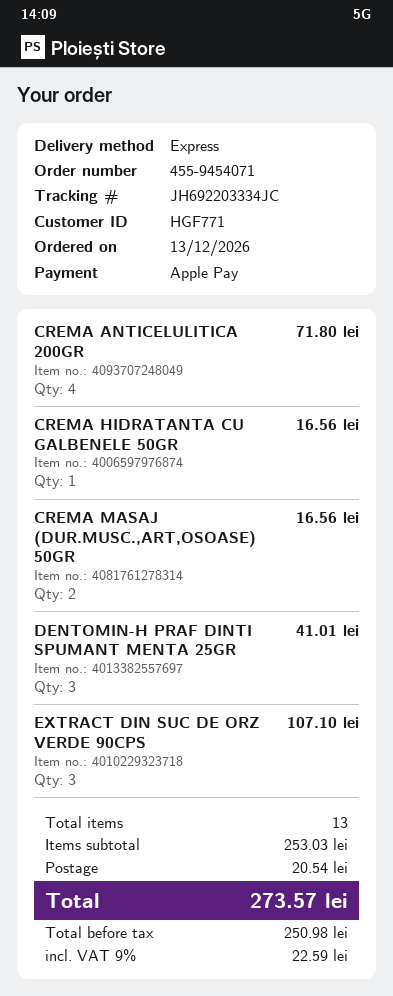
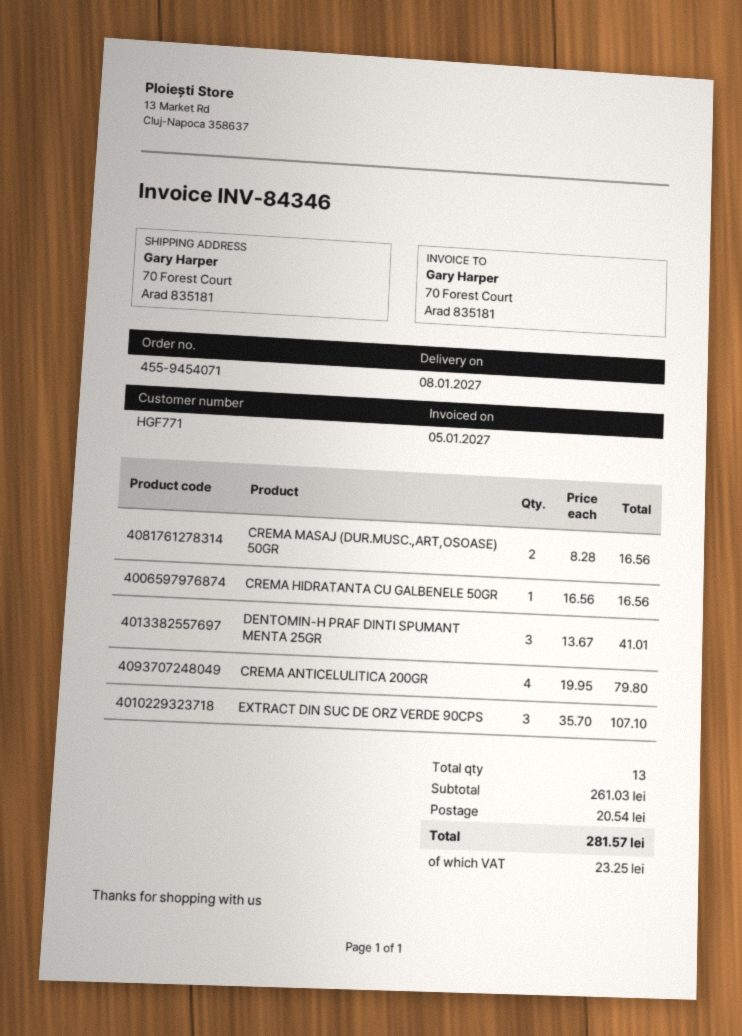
CREMA ANTICELULITICA 200GR: 4 for 71.80 -> 4 for 79.80
subtotal: 253.03 -> 261.03
tax: 22.59 -> 23.25
total: 273.57 -> 281.57

